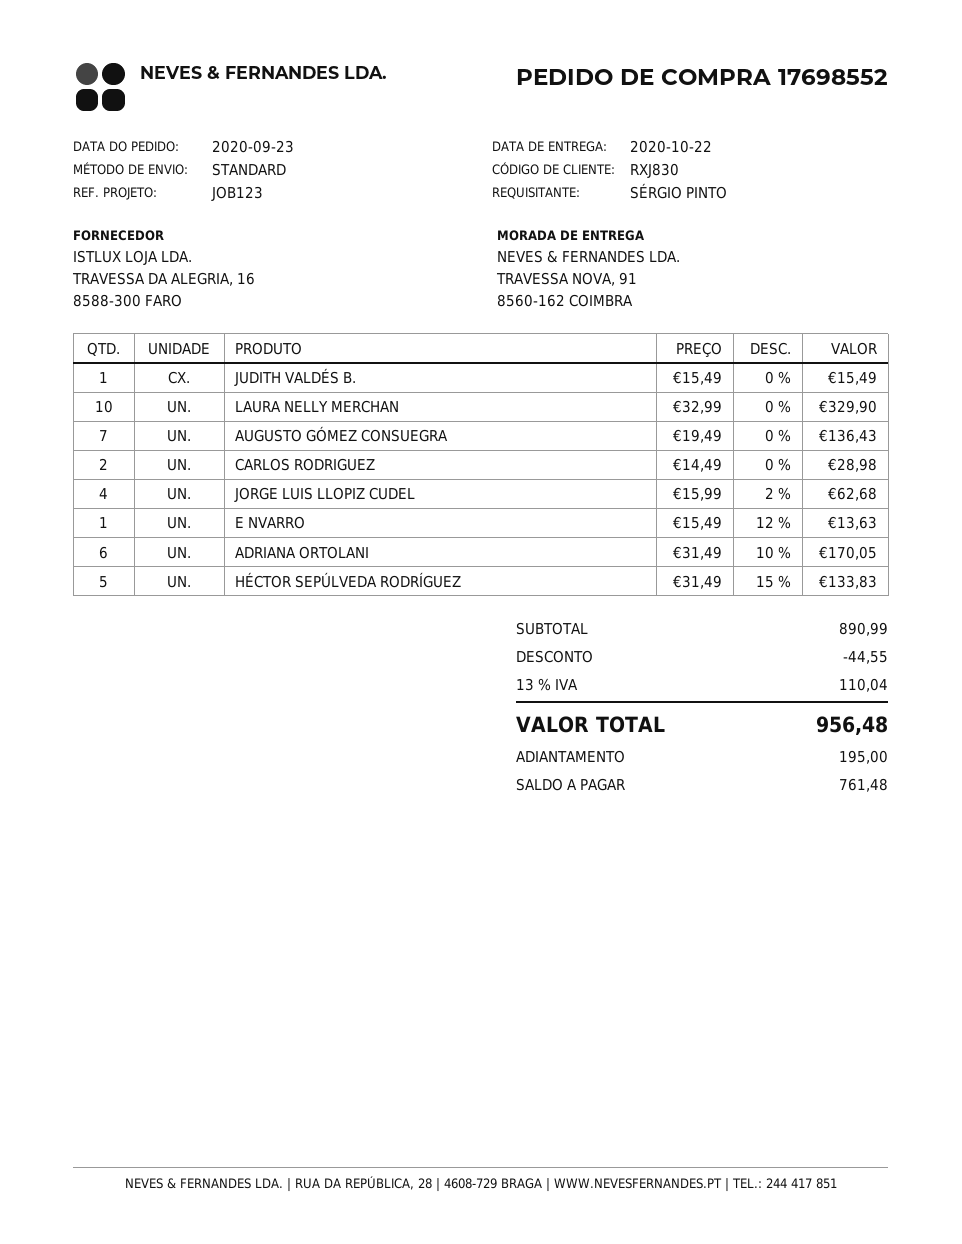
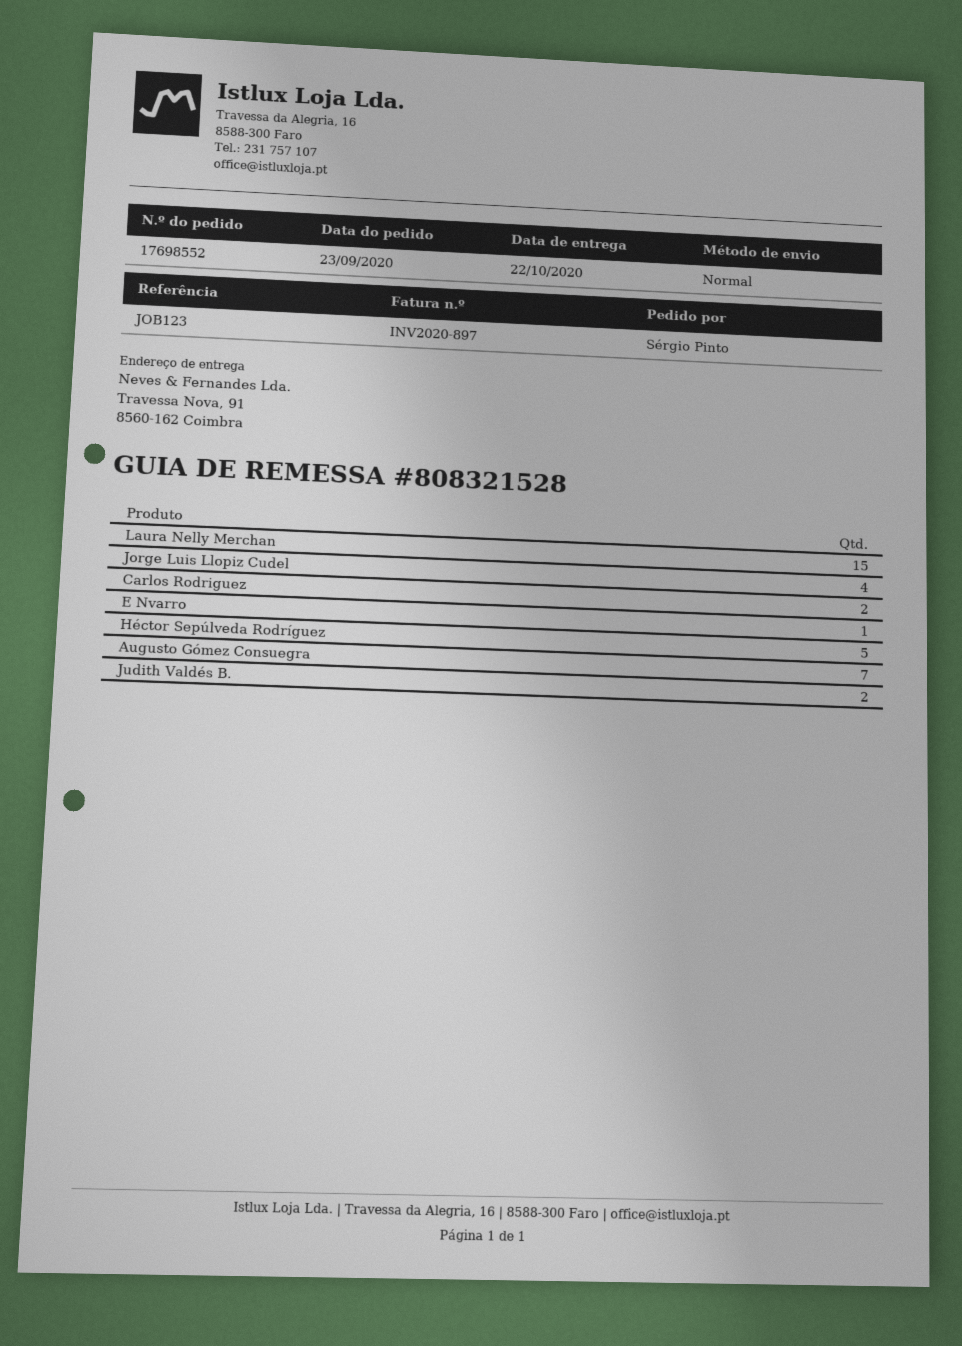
JUDITH VALDÉS B.: 1 -> 2
LAURA NELLY MERCHAN: 10 -> 15
ADRIANA ORTOLANI: 6 -> none

